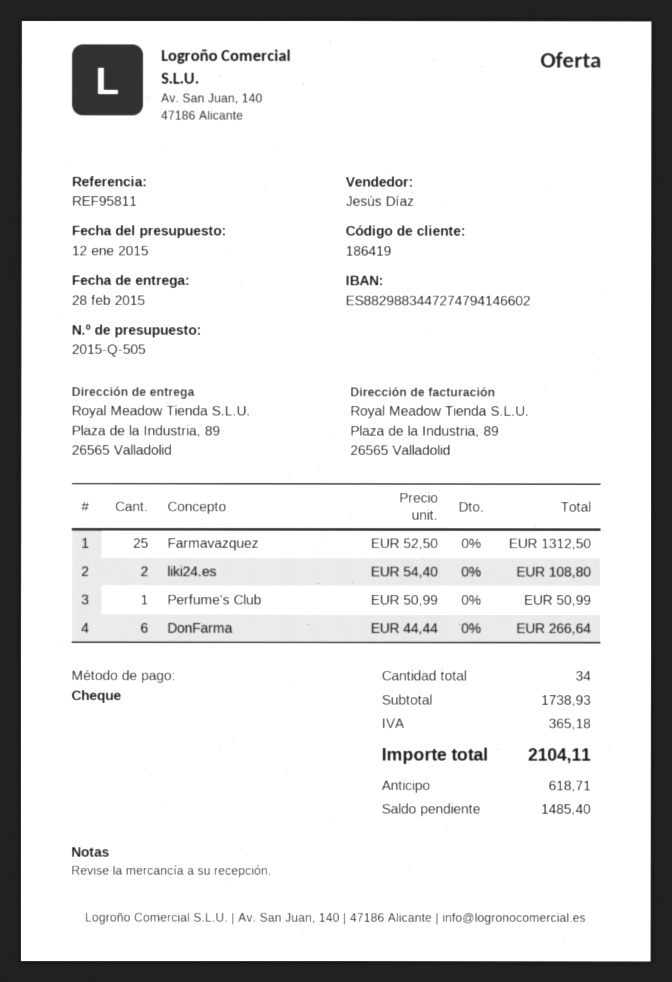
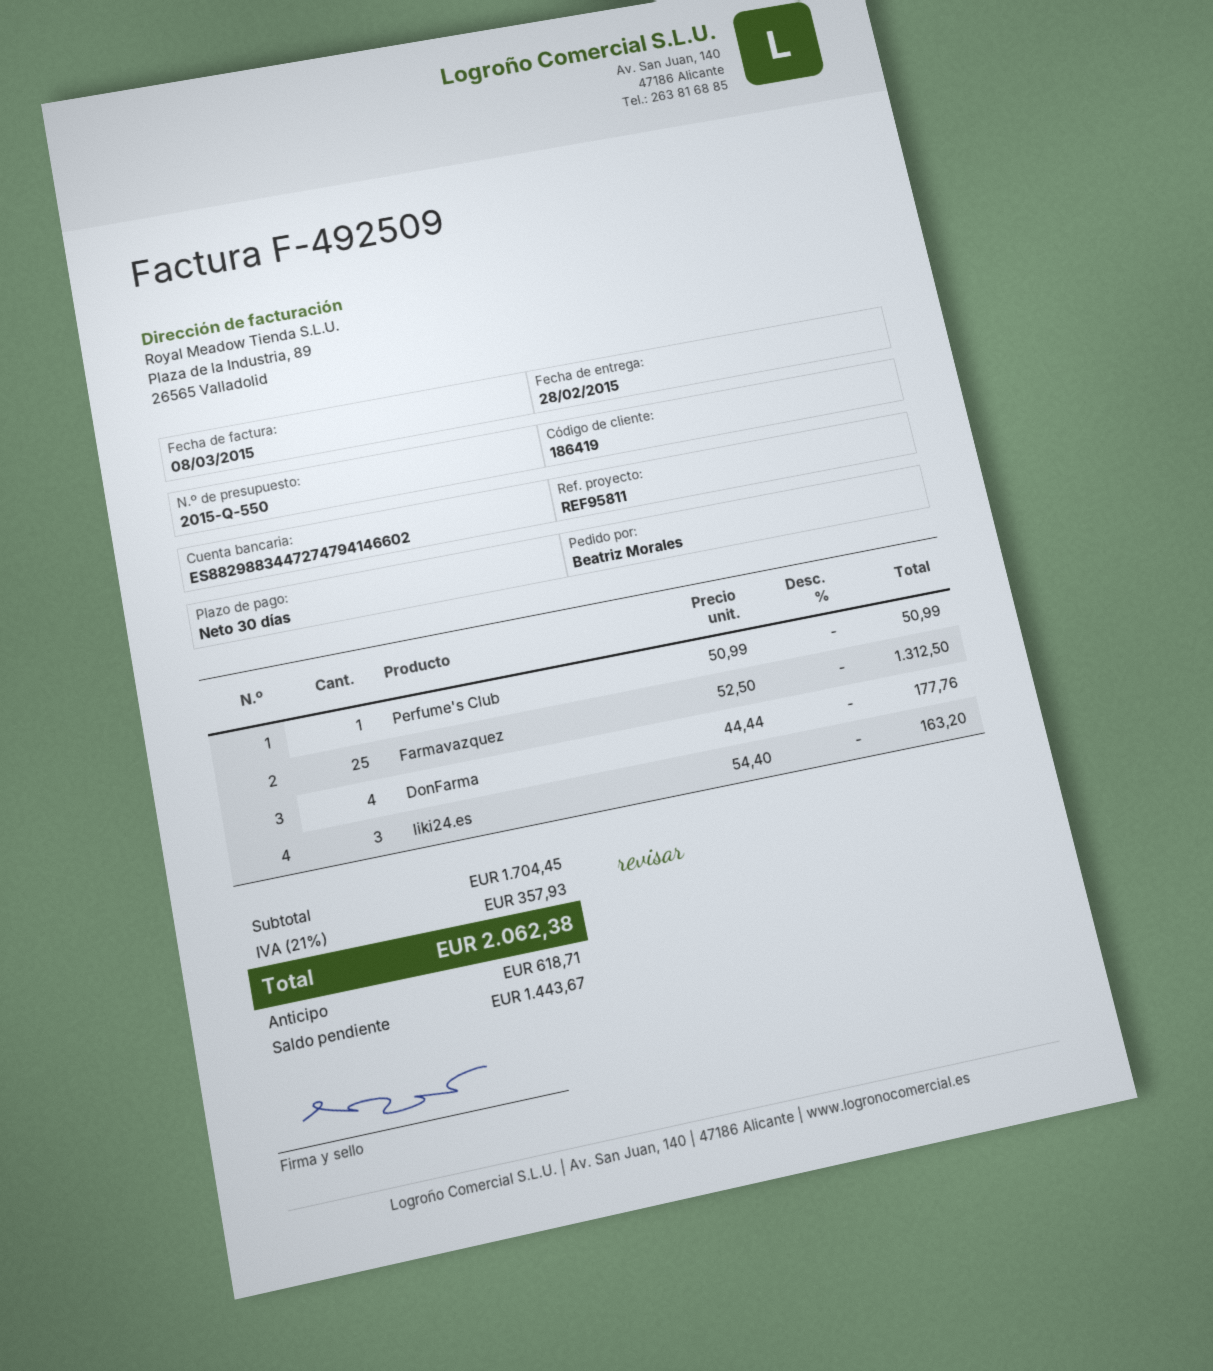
quote number: 2015-Q-505 -> 2015-Q-550
liki24.es: 2 x 54.40 = 108.80 -> 3 x 54.40 = 163.20
DonFarma: 6 x 44.44 = 266.64 -> 4 x 44.44 = 177.76
subtotal: 1738.93 -> 1704.45
tax: 365.18 -> 357.93
total: 2104.11 -> 2062.38
balance: 1485.40 -> 1443.67

